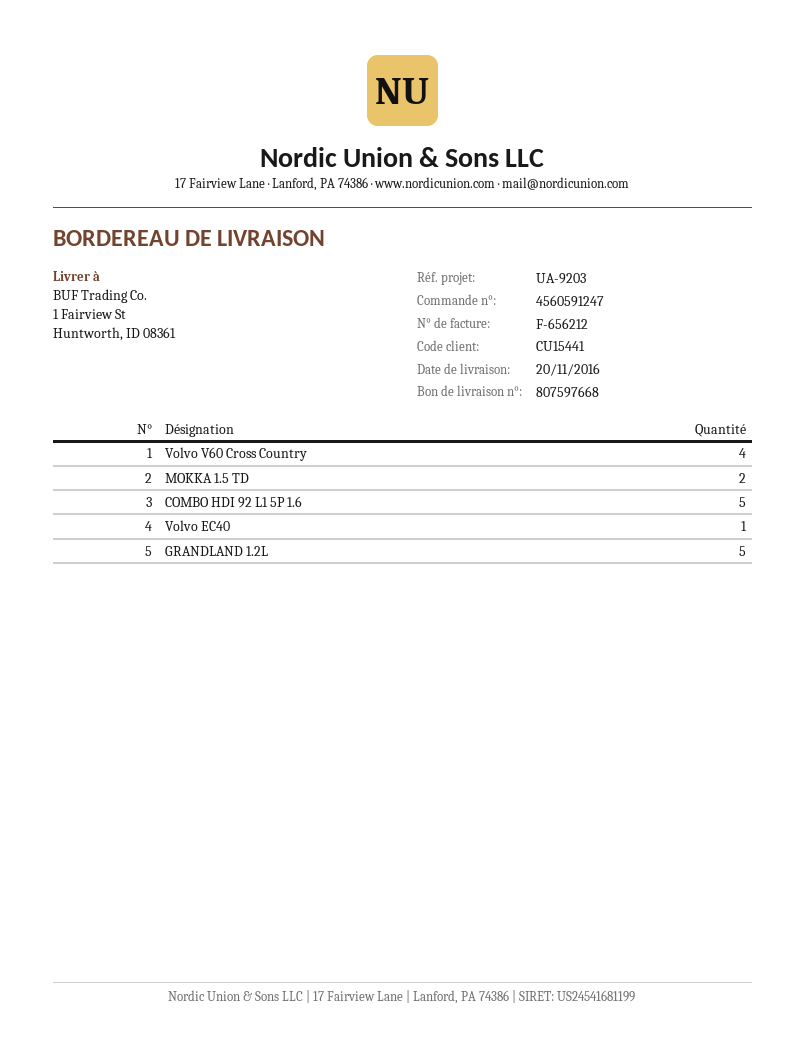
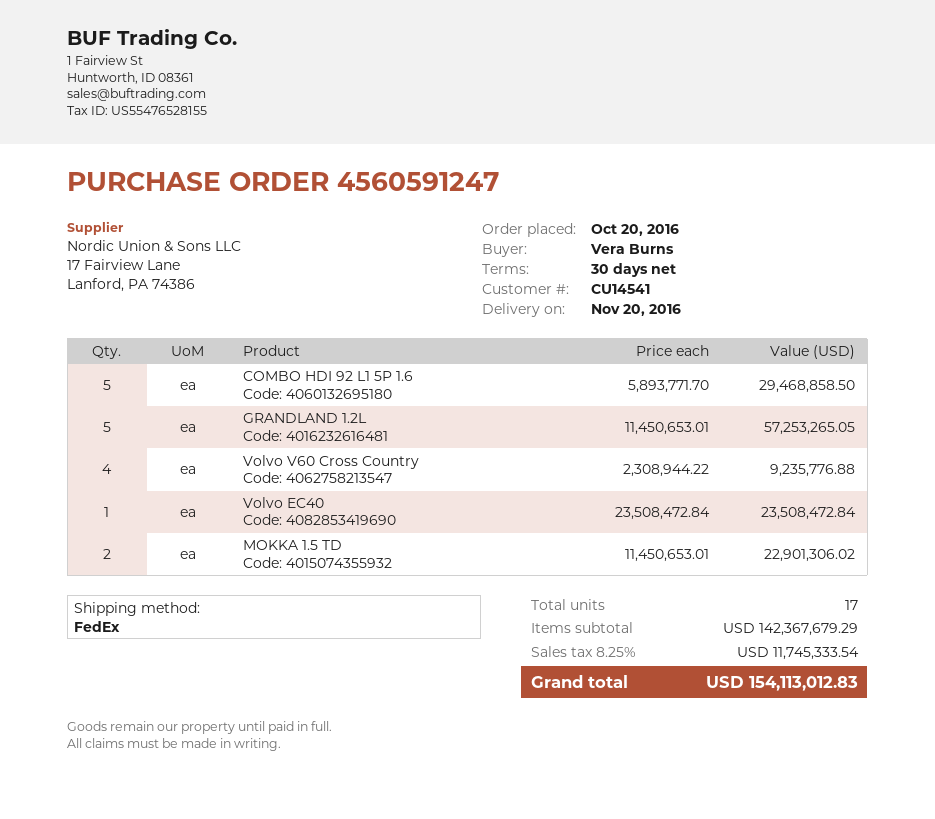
customer number: CU15441 -> CU14541

